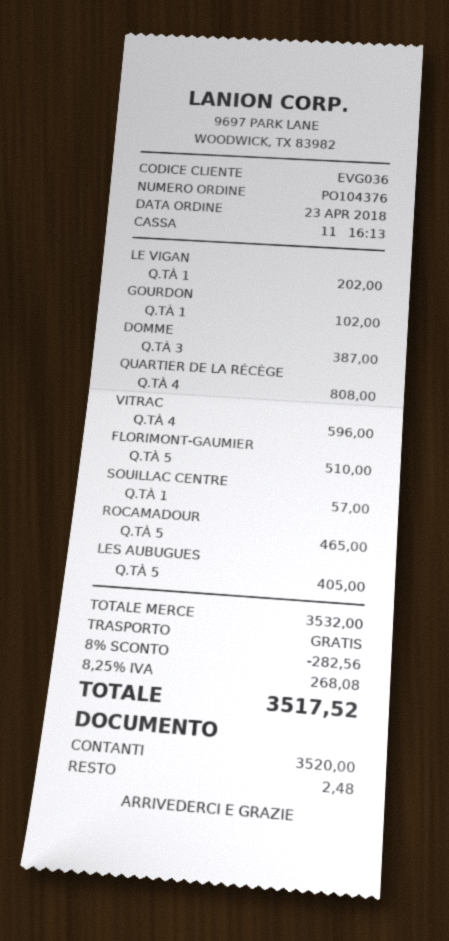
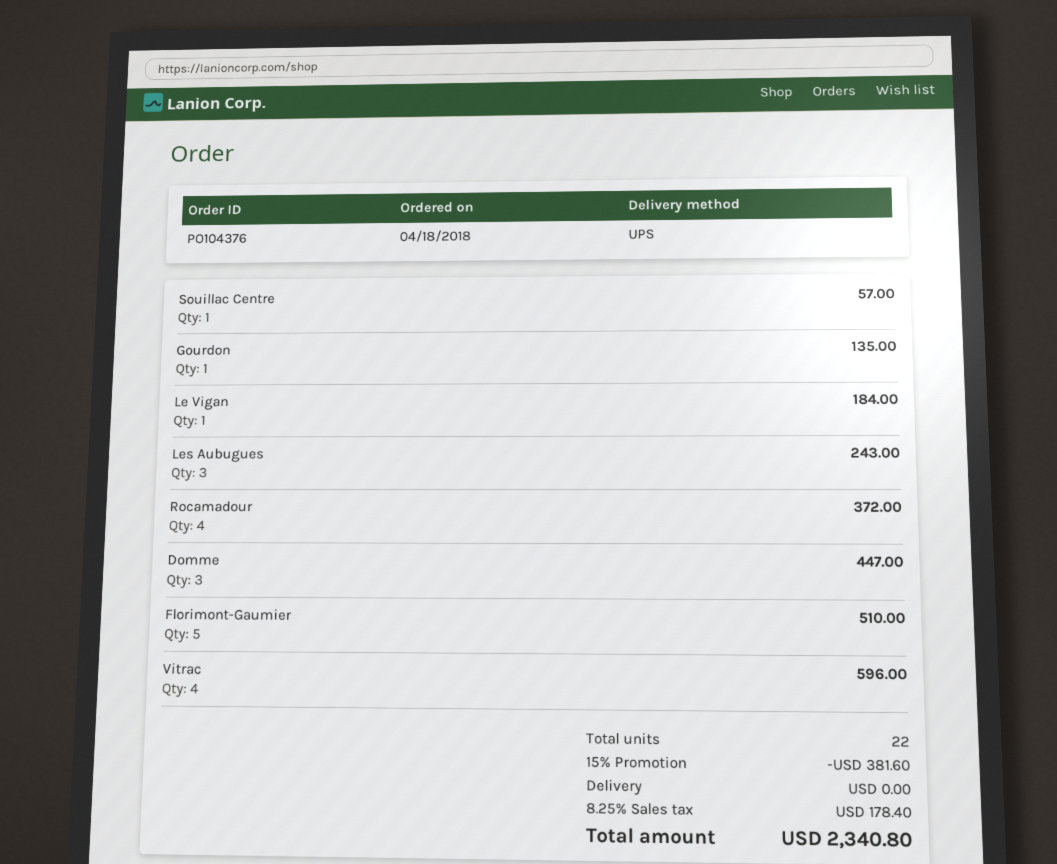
order date: 2018-04-23 -> 2018-04-18
LE VIGAN: 1 for 202.00 -> 1 for 184.00
GOURDON: 1 for 102.00 -> 1 for 135.00
DOMME: 3 for 387.00 -> 3 for 447.00
QUARTIER DE LA RÉCÈGE: 4 for 808.00 -> none
ROCAMADOUR: 5 for 465.00 -> 4 for 372.00
LES AUBUGUES: 5 for 405.00 -> 3 for 243.00
discount: 8% = 282.56 -> 15% = 381.60
tax: 8.25% = 268.08 -> 8.25% = 178.40
total: 3517.52 -> 2340.80

